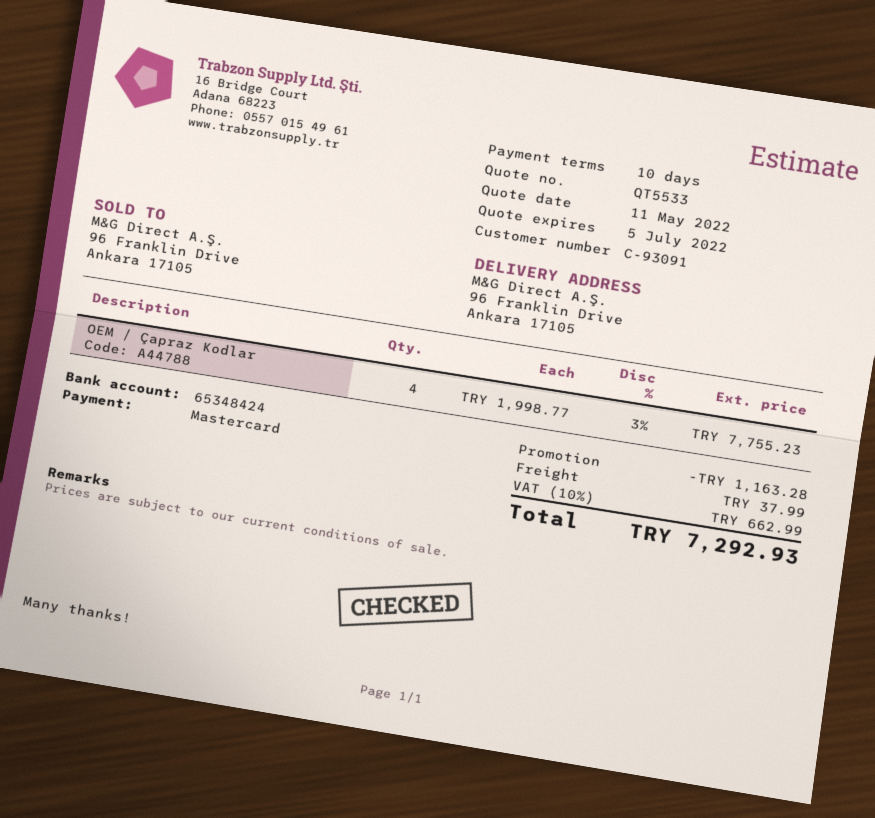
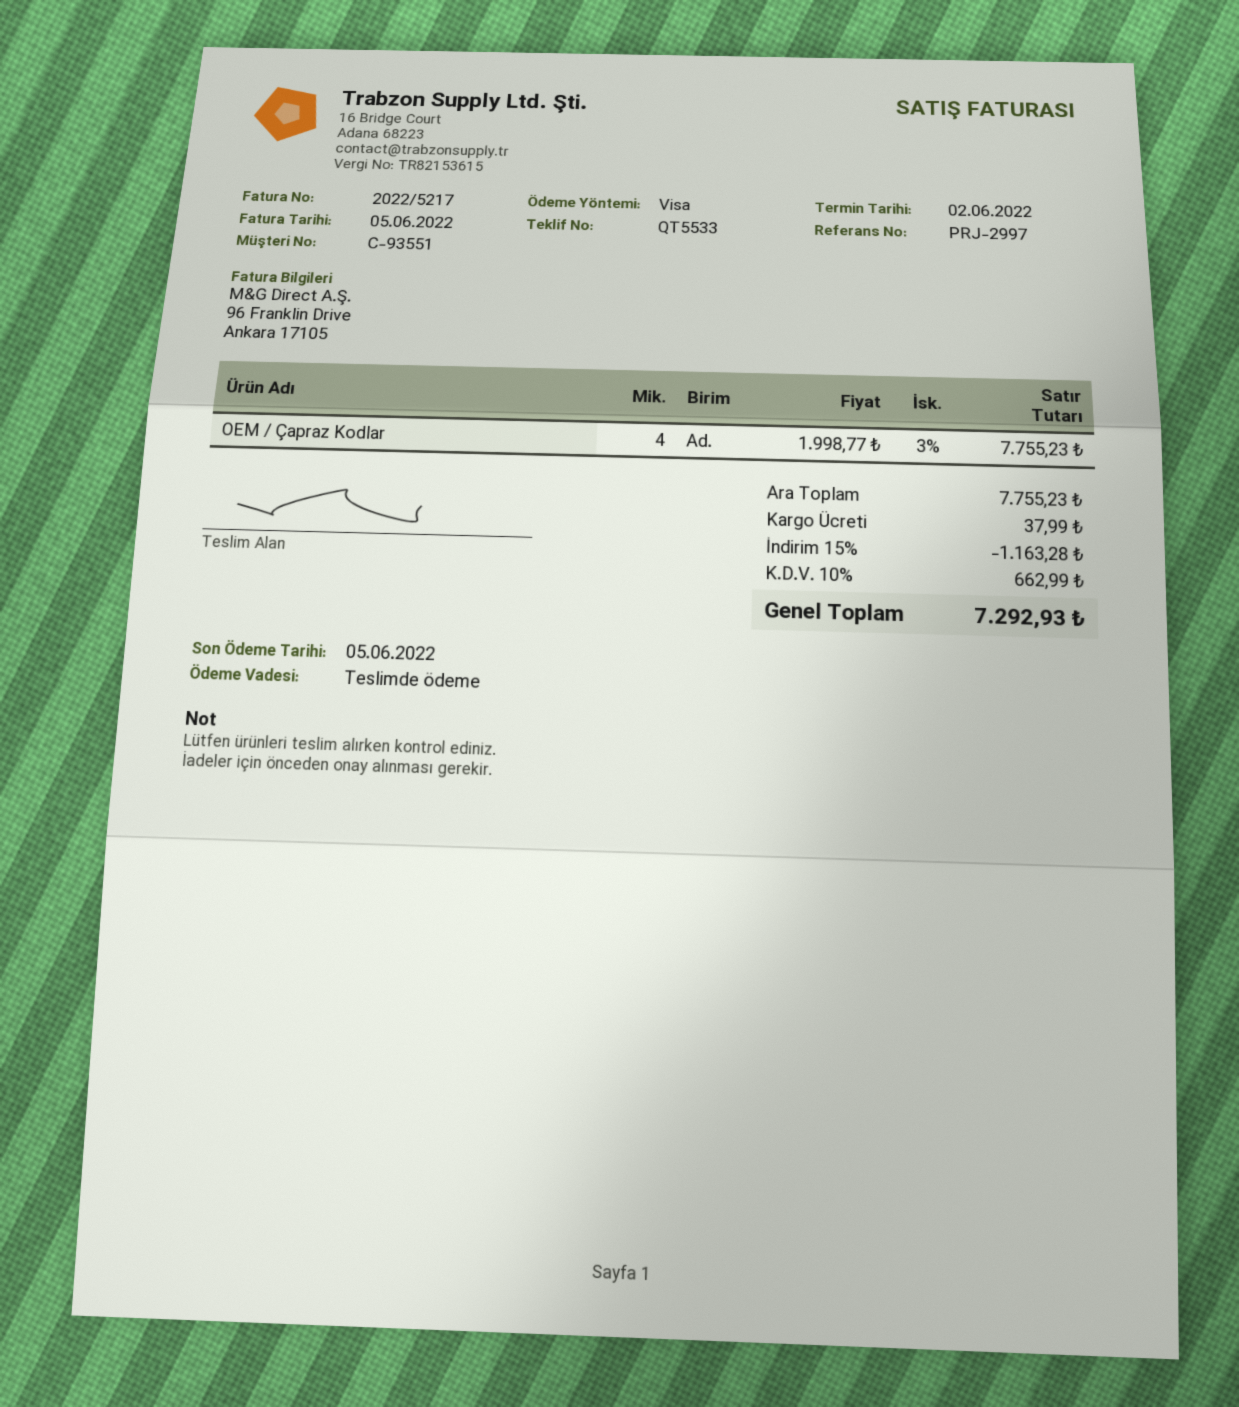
payment terms: 10 days -> on receipt
customer number: C-93091 -> C-93551
payment method: Mastercard -> Visa

